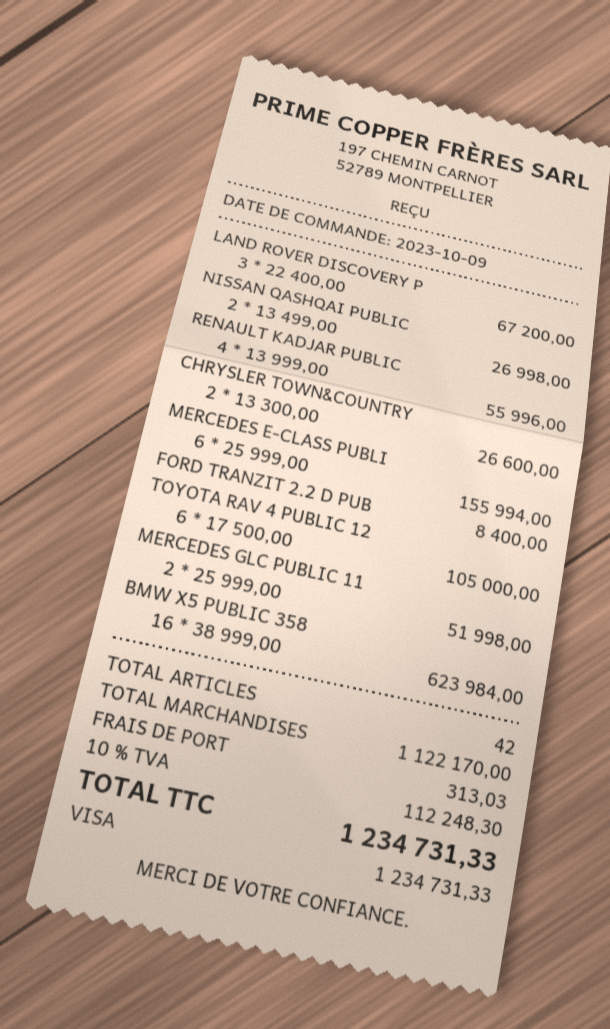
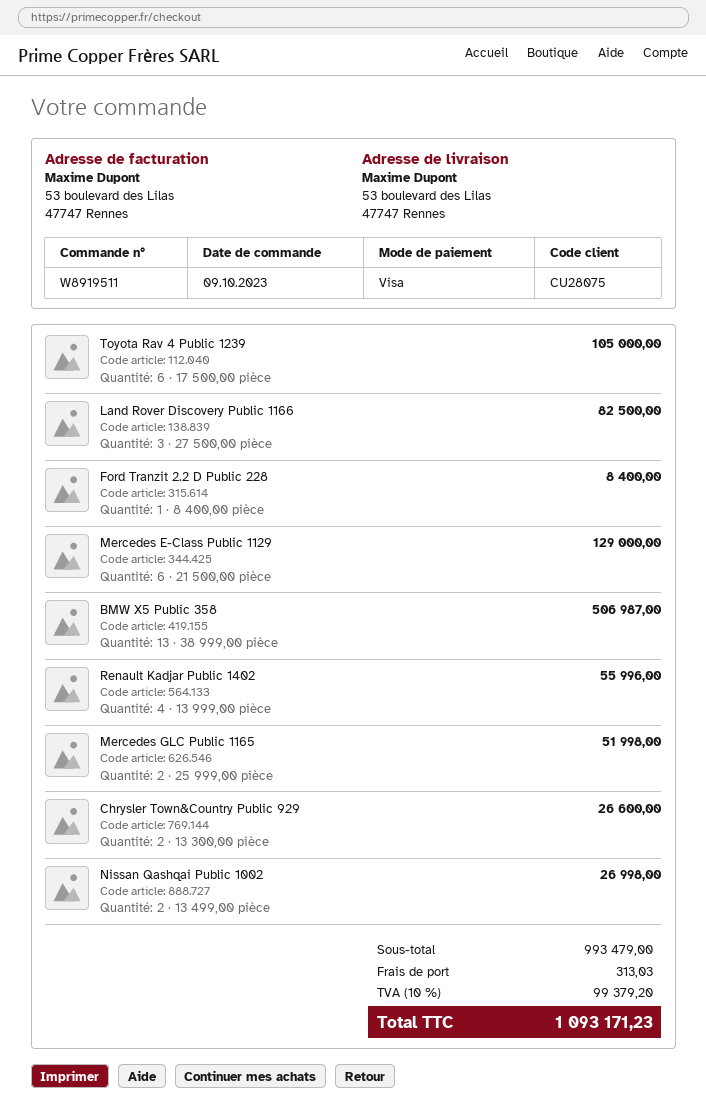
LAND ROVER DISCOVERY P: 3 x 22400.00 = 67200.00 -> 3 x 27500.00 = 82500.00
MERCEDES E-CLASS PUBLI: 6 x 25999.00 = 155994.00 -> 6 x 21500.00 = 129000.00
BMW X5 PUBLIC 358: 16 x 38999.00 = 623984.00 -> 13 x 38999.00 = 506987.00
subtotal: 1122170.00 -> 993479.00
tax: 10% = 112248.30 -> 10% = 99379.20
total: 1234731.33 -> 1093171.23

